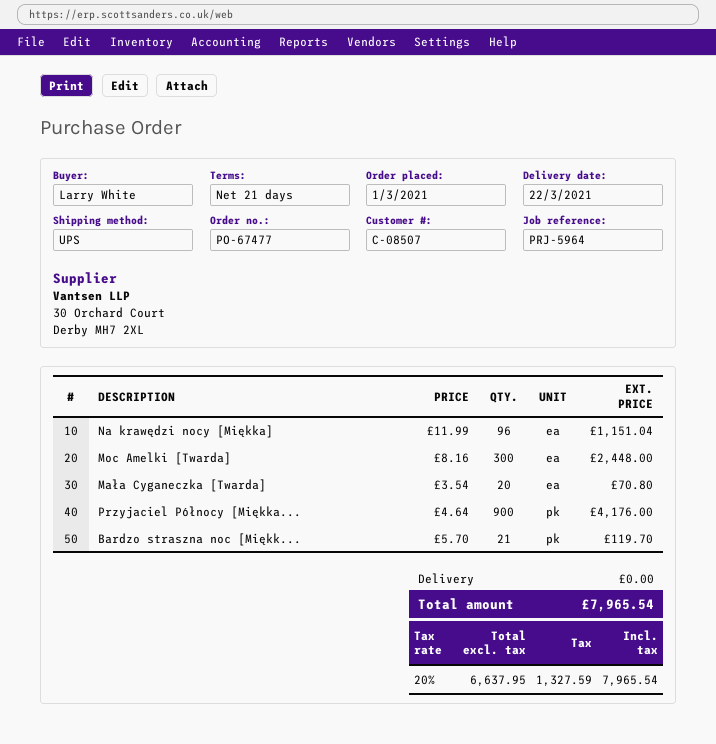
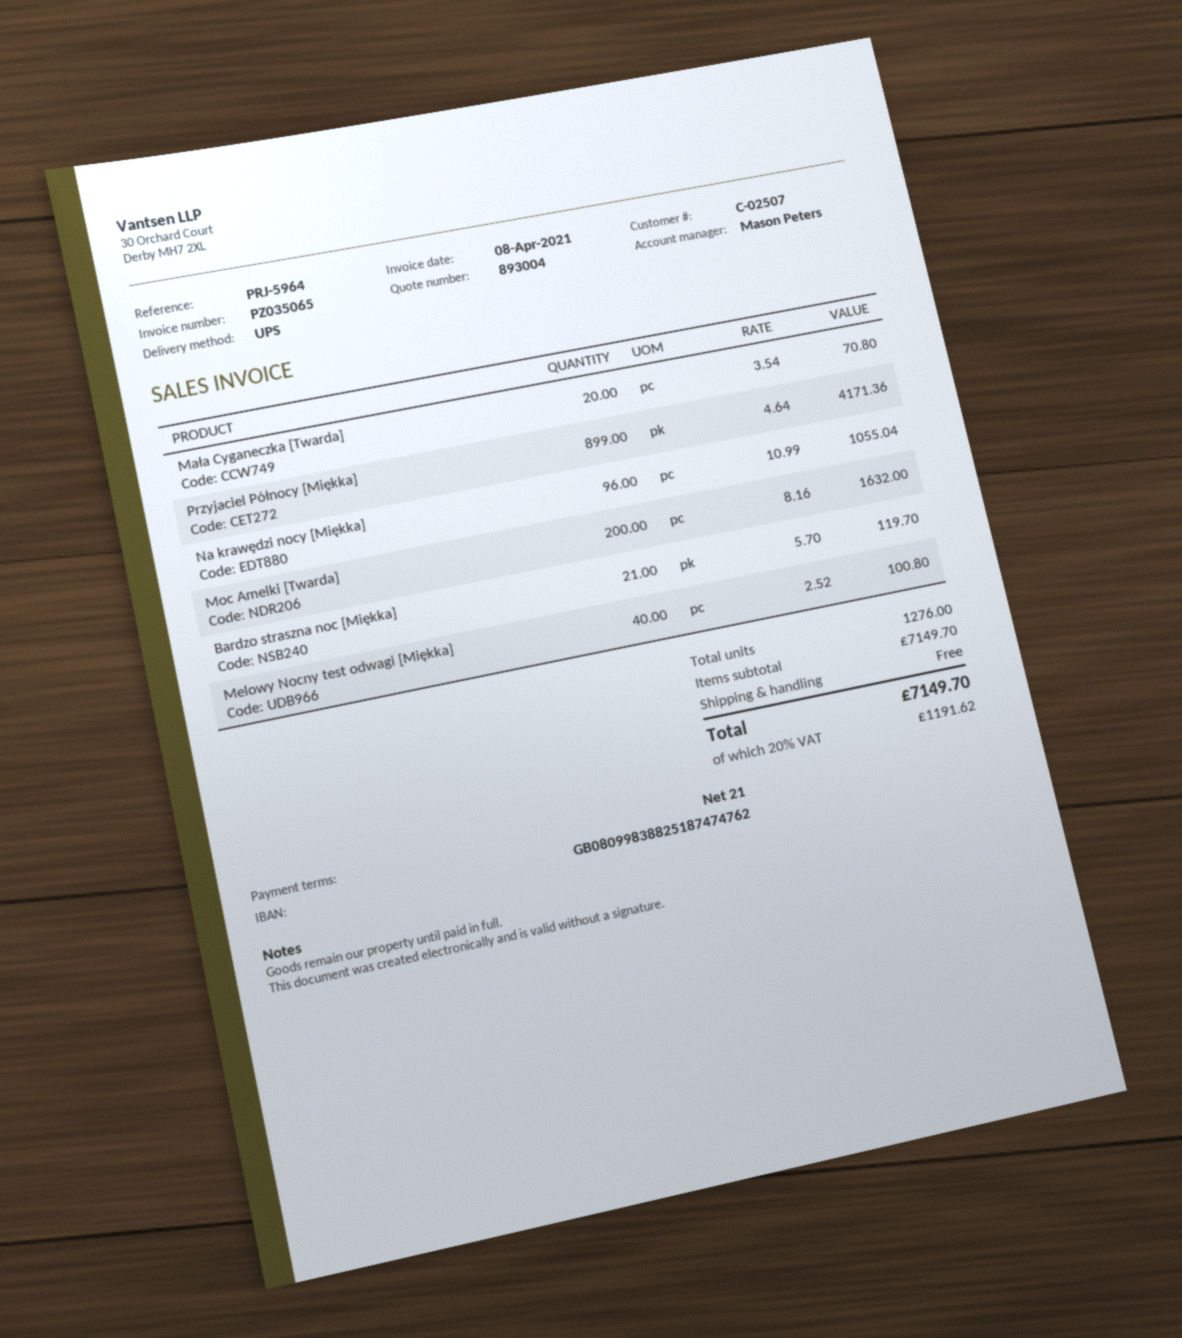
customer number: C-08507 -> C-02507
Na krawędzi nocy [Miękka]: 96 x 11.99 = 1151.04 -> 96 x 10.99 = 1055.04
Moc Amelki [Twarda]: 300 x 8.16 = 2448.00 -> 200 x 8.16 = 1632.00
Przyjaciel Północy [Miękka...: 900 x 4.64 = 4176.00 -> 899 x 4.64 = 4171.36
Melowy Nocny test odwagi [Miękka]: none -> 40 x 2.52 = 100.80
tax: 20% = 1327.59 -> 20% = 1191.62
total: 7965.54 -> 7149.70

